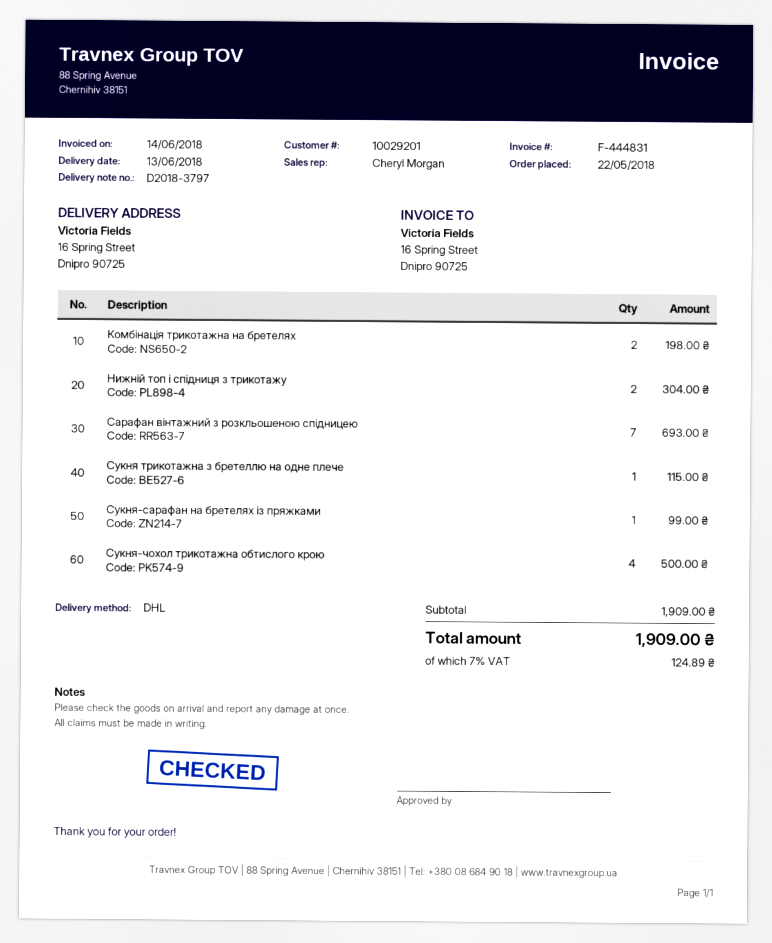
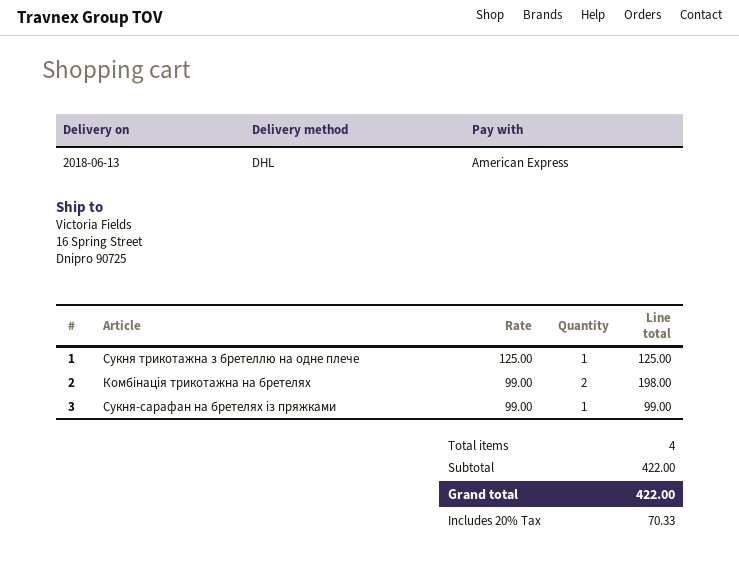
Нижній топ і спідниця з трикотажу: 2 for 304.00 -> none
Сарафан вінтажний з розкльошеною спідницею: 7 for 693.00 -> none
Сукня трикотажна з бретеллю на одне плече: 1 for 115.00 -> 1 for 125.00
Сукня-чохол трикотажна обтислого крою: 4 for 500.00 -> none
subtotal: 1909.00 -> 422.00
tax: 7% = 124.89 -> 20% = 70.33
total: 1909.00 -> 422.00

